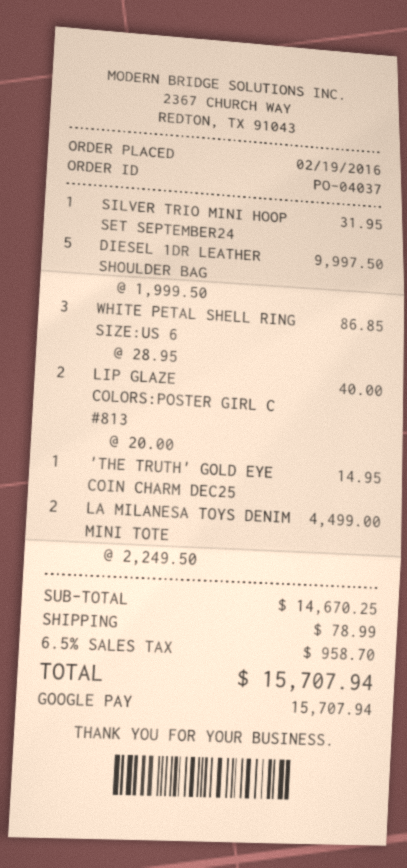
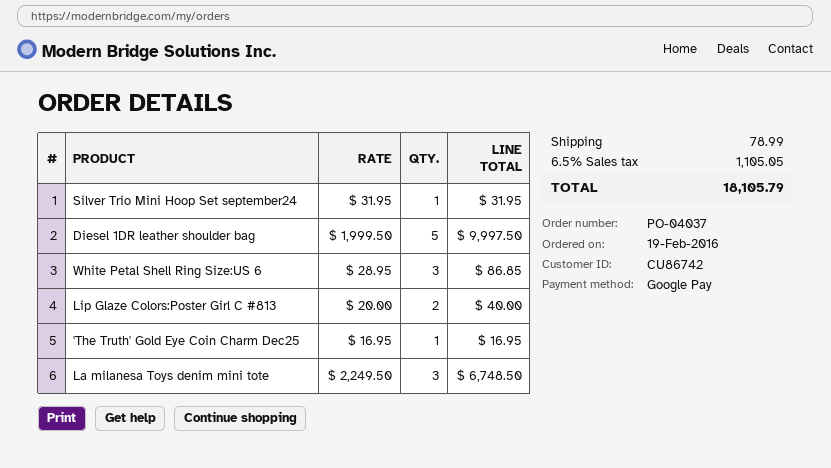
'THE TRUTH' GOLD EYE COIN CHARM DEC25: 1 x 14.95 = 14.95 -> 1 x 16.95 = 16.95
LA MILANESA TOYS DENIM MINI TOTE: 2 x 2249.50 = 4499.00 -> 3 x 2249.50 = 6748.50
tax: 6.5% = 958.70 -> 6.5% = 1105.05
total: 15707.94 -> 18105.79

